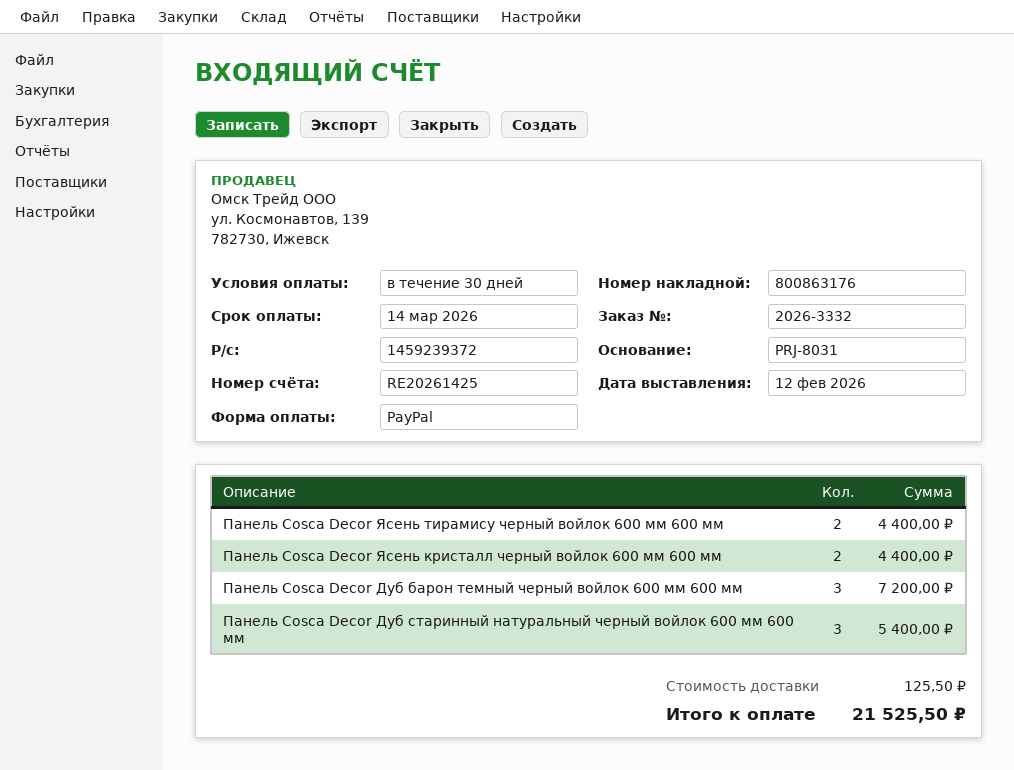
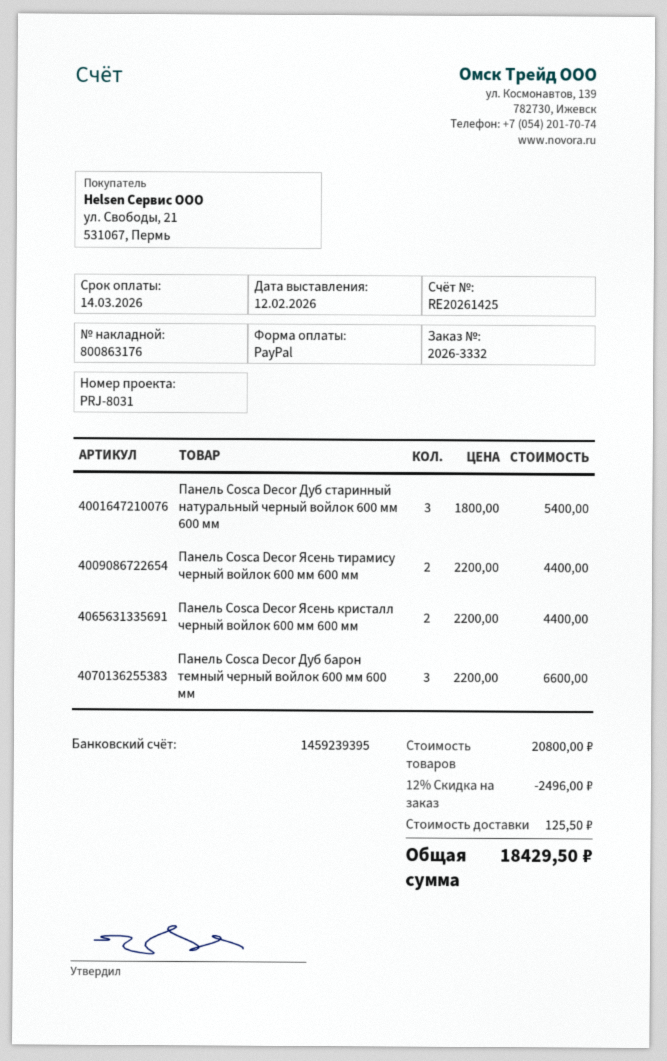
bank account: 1459239372 -> 1459239395
Панель Cosca Decor Дуб барон темный черный войлок 600 мм 600 мм: 3 for 7200.00 -> 3 for 6600.00
discount: none -> 12% = 2496.00
total: 21525.50 -> 18429.50

